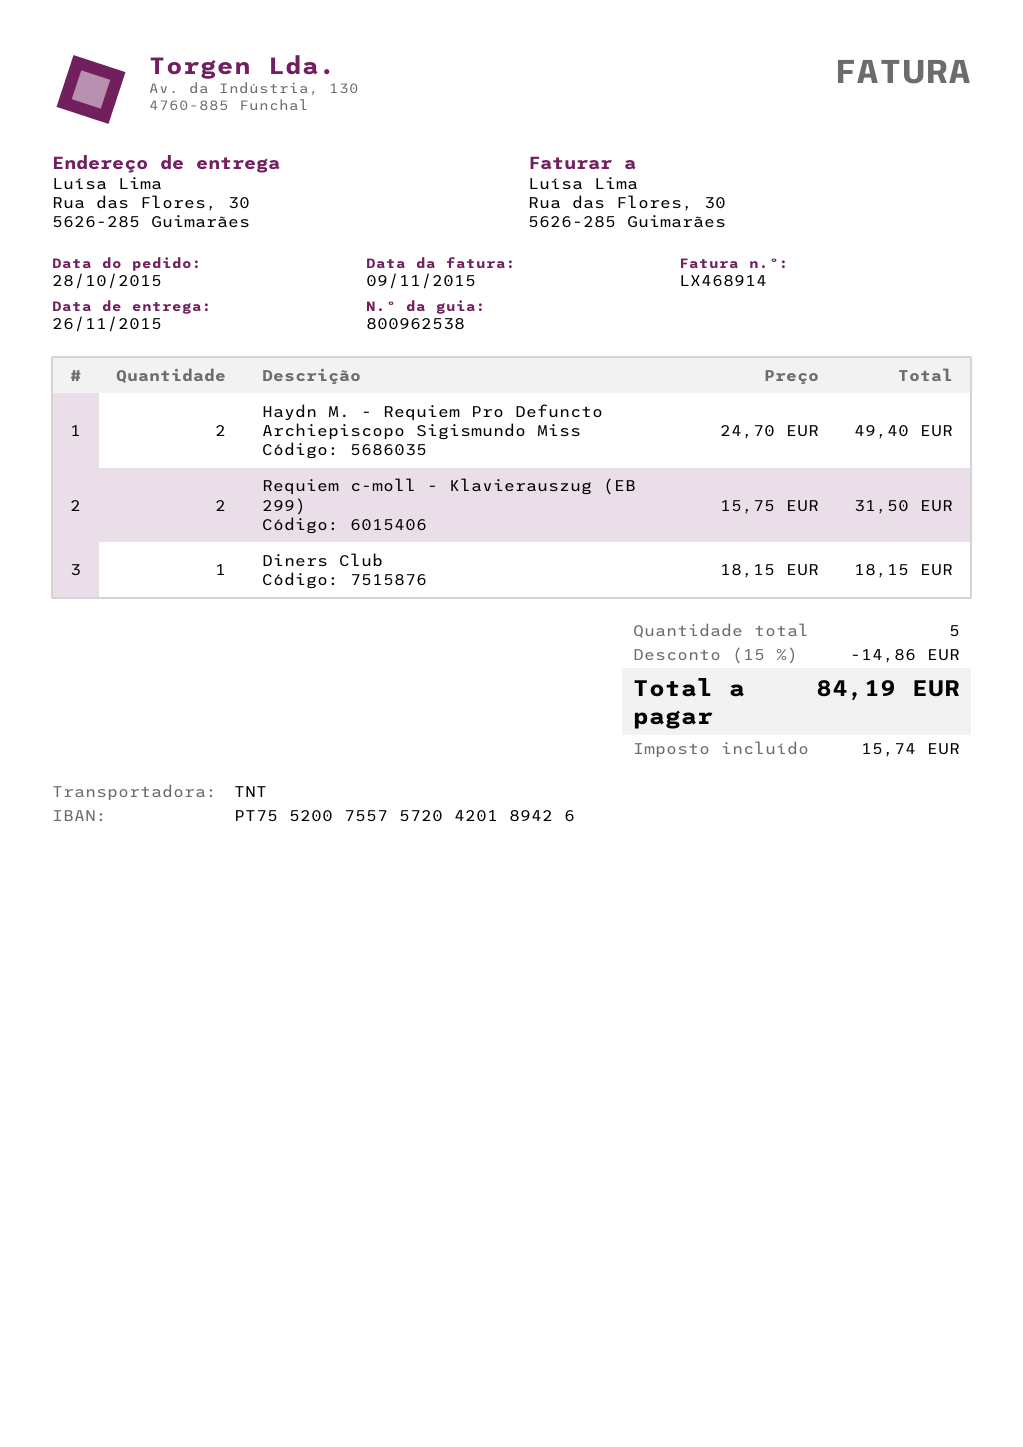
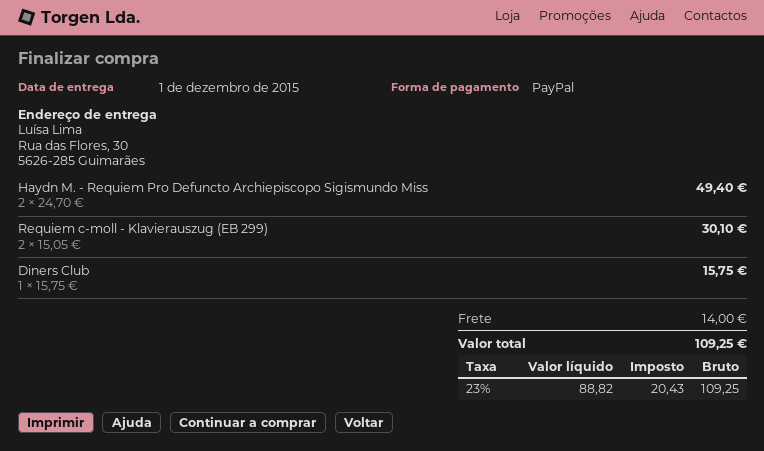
delivery date: 2015-11-26 -> 2015-12-01
Requiem c-moll - Klavierauszug (EB 299): 2 x 15.75 = 31.50 -> 2 x 15.05 = 30.10
Diners Club: 1 x 18.15 = 18.15 -> 1 x 15.75 = 15.75
discount: 15% = 14.86 -> none
shipping: none -> 14.00
tax: 15.74 -> 20.43
total: 84.19 -> 109.25

